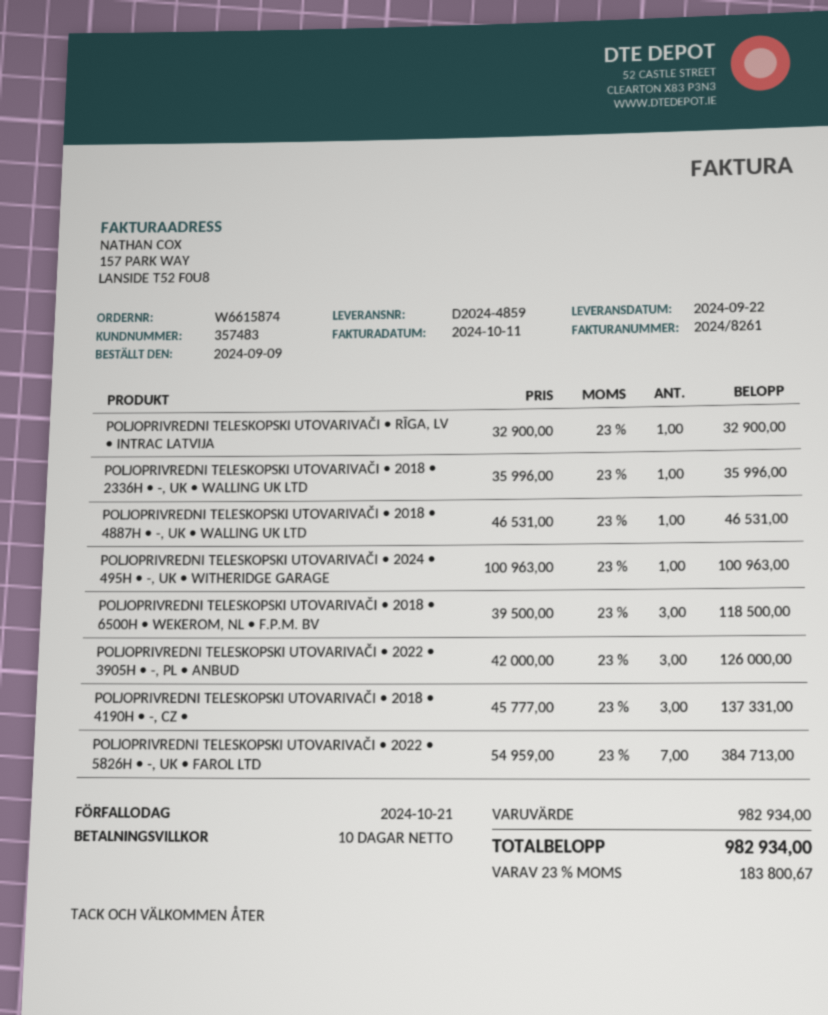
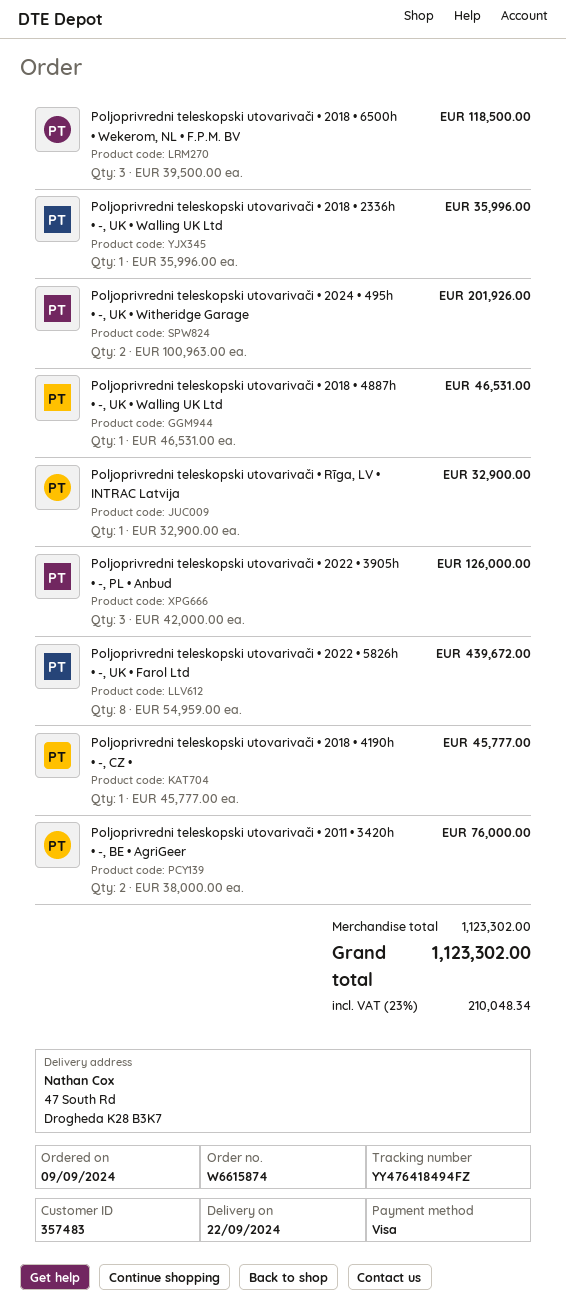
POLJOPRIVREDNI TELESKOPSKI UTOVARIVAČI • 2024 • 495H • -, UK • WITHERIDGE GARAGE: 1 x 100963.00 = 100963.00 -> 2 x 100963.00 = 201926.00
POLJOPRIVREDNI TELESKOPSKI UTOVARIVAČI • 2018 • 4190H • -, CZ •: 3 x 45777.00 = 137331.00 -> 1 x 45777.00 = 45777.00
POLJOPRIVREDNI TELESKOPSKI UTOVARIVAČI • 2022 • 5826H • -, UK • FAROL LTD: 7 x 54959.00 = 384713.00 -> 8 x 54959.00 = 439672.00
Poljoprivredni teleskopski utovarivači • 2011 • 3420h • -, BE • AgriGeer: none -> 2 x 38000.00 = 76000.00
subtotal: 982934.00 -> 1123302.00
tax: 23% = 183800.67 -> 23% = 210048.34
total: 982934.00 -> 1123302.00

